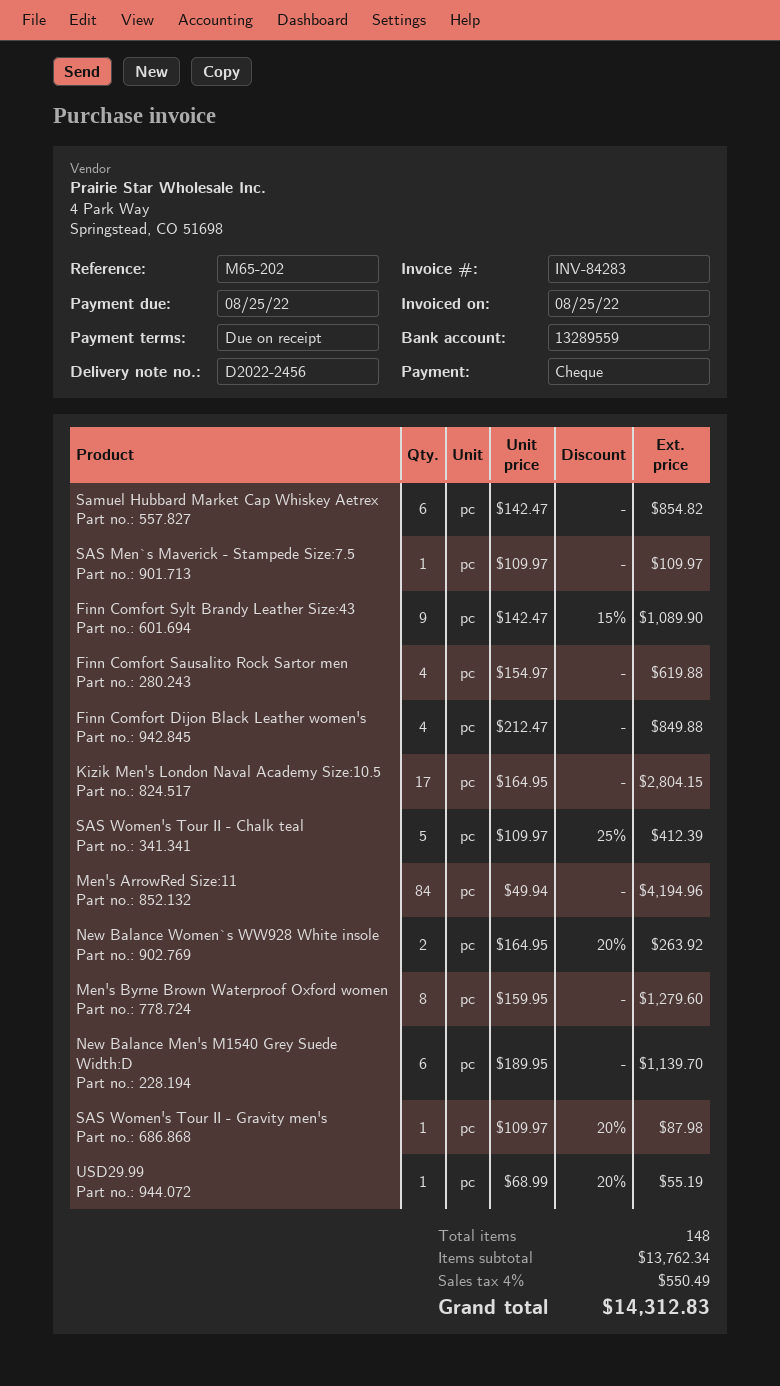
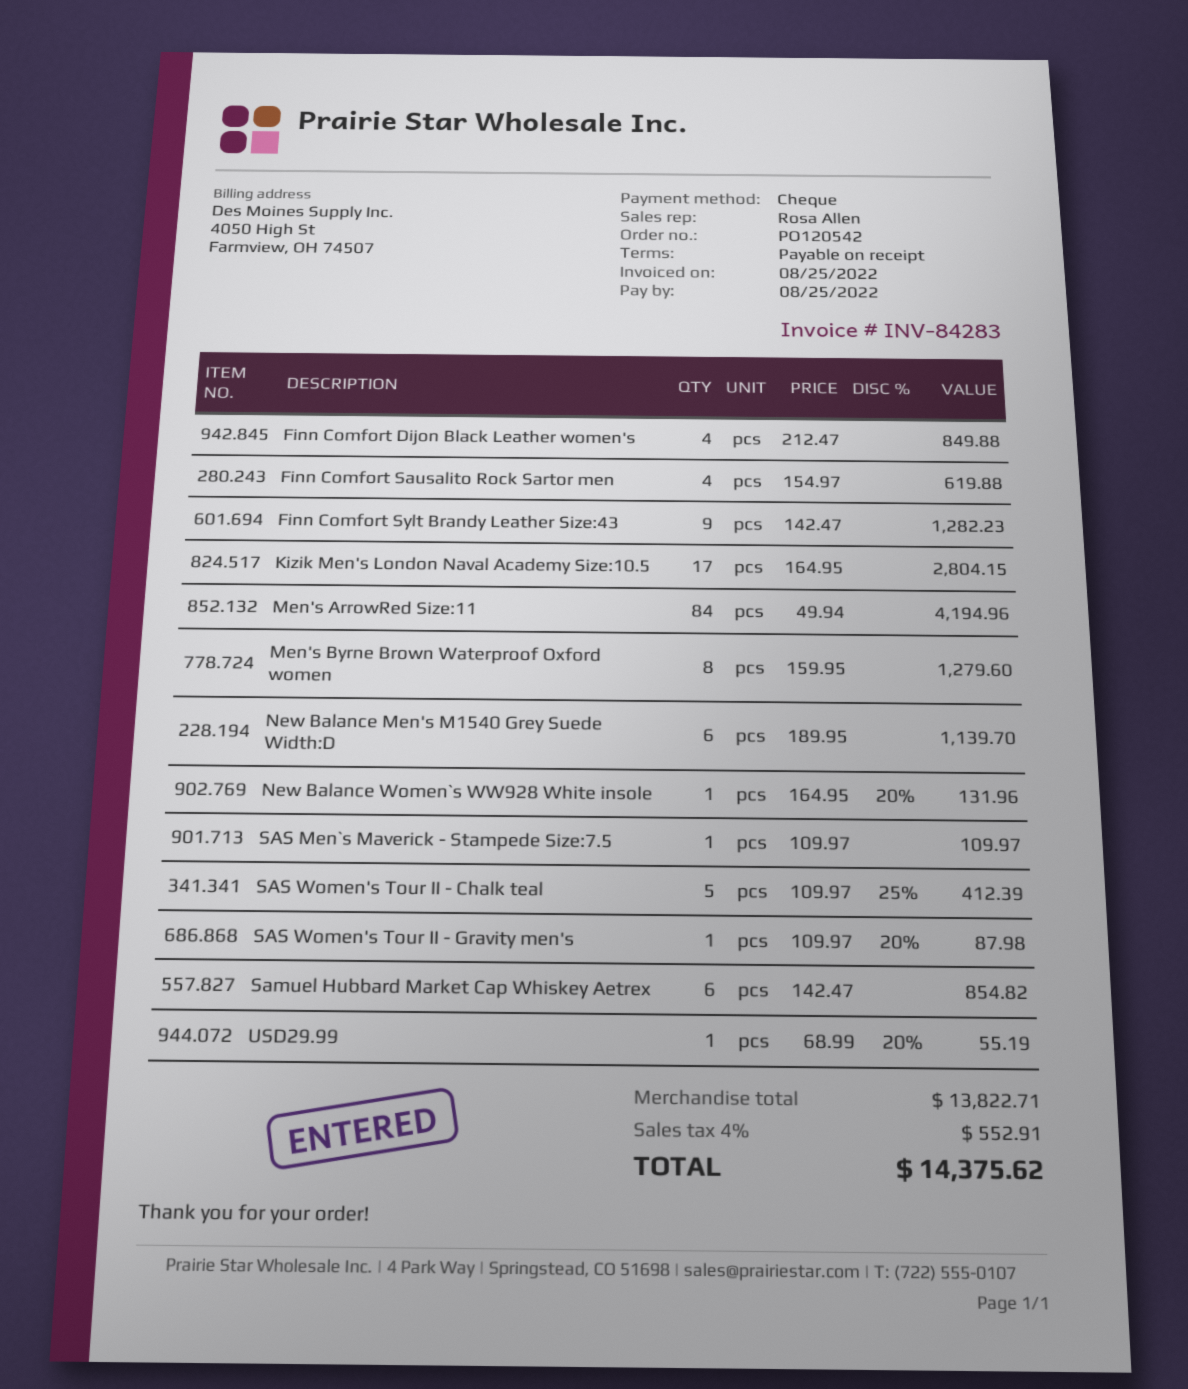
Finn Comfort Sylt Brandy Leather Size:43: 9 x 142.47 - 15% = 1089.90 -> 9 x 142.47 = 1282.23
New Balance Women`s WW928 White insole: 2 x 164.95 - 20% = 263.92 -> 1 x 164.95 - 20% = 131.96
subtotal: 13762.34 -> 13822.71
tax: 4% = 550.49 -> 4% = 552.91
total: 14312.83 -> 14375.62

